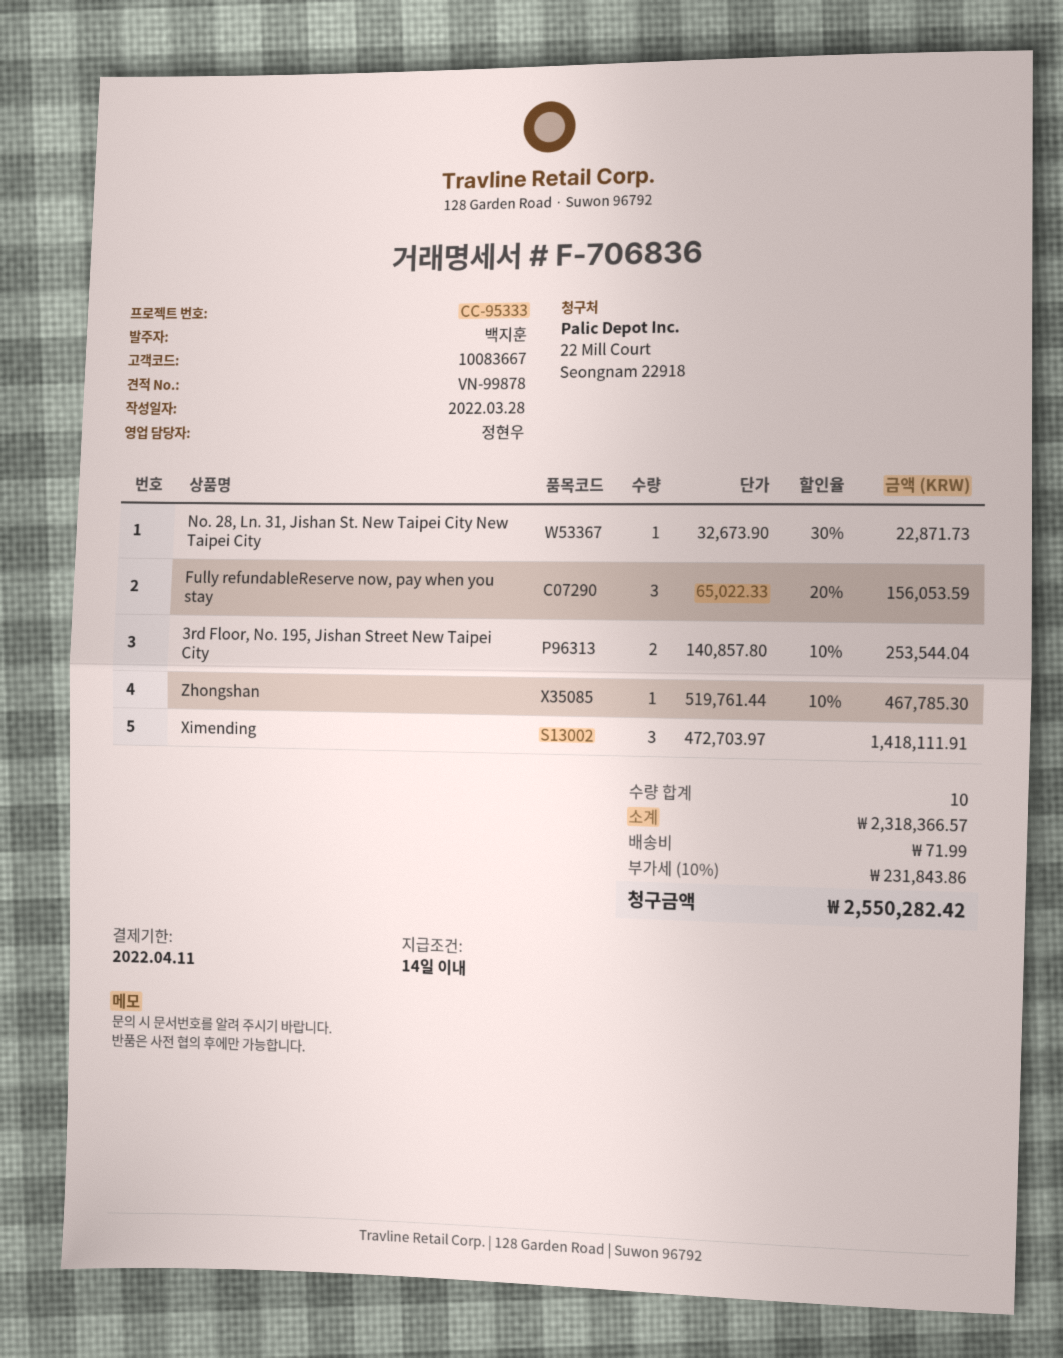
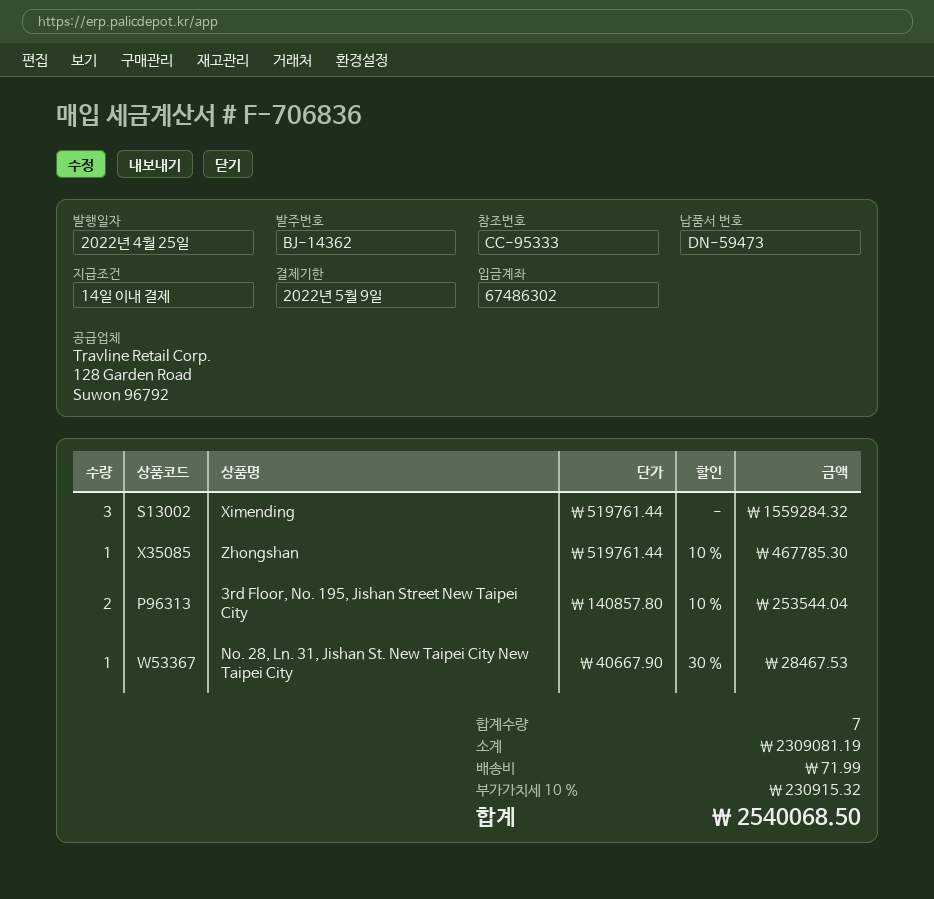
invoice date: 2022-03-28 -> 2022-04-25
due date: 2022-04-11 -> 2022-05-09
No. 28, Ln. 31, Jishan St. New Taipei City New Taipei City: 1 x 32673.90 - 30% = 22871.73 -> 1 x 40667.90 - 30% = 28467.53
Fully refundableReserve now, pay when you stay: 3 x 65022.33 - 20% = 156053.59 -> none
Ximending: 3 x 472703.97 = 1418111.91 -> 3 x 519761.44 = 1559284.32
total quantity: 10 -> 7
subtotal: 2318366.57 -> 2309081.19
tax: 10% = 231843.86 -> 10% = 230915.32
total: 2550282.42 -> 2540068.50

